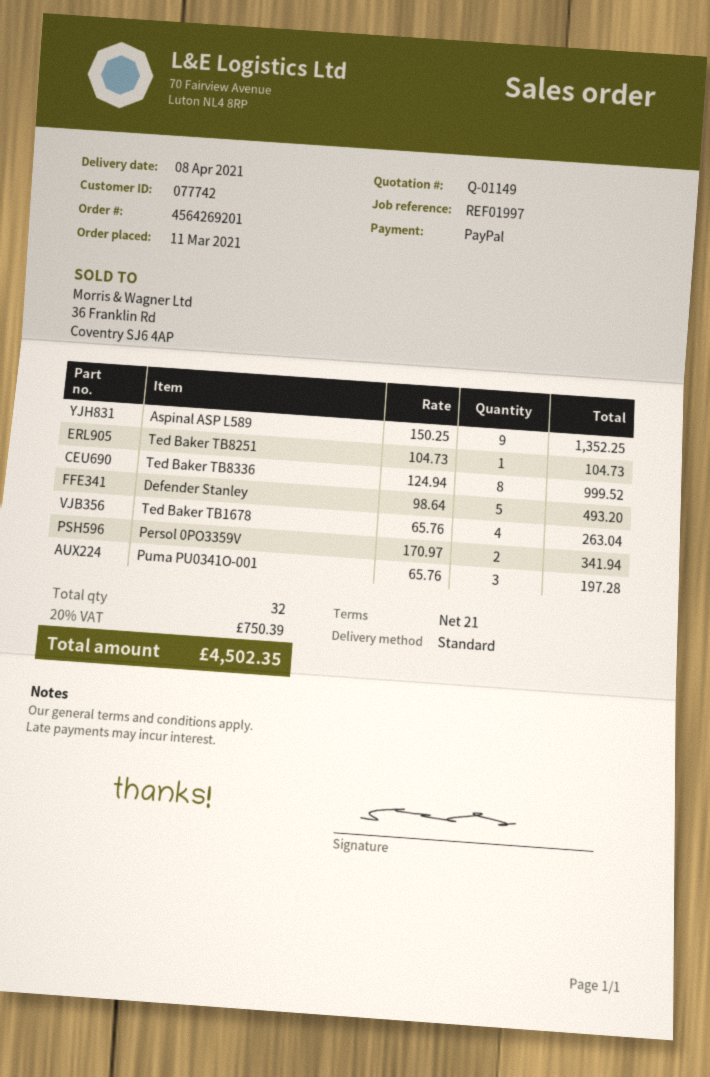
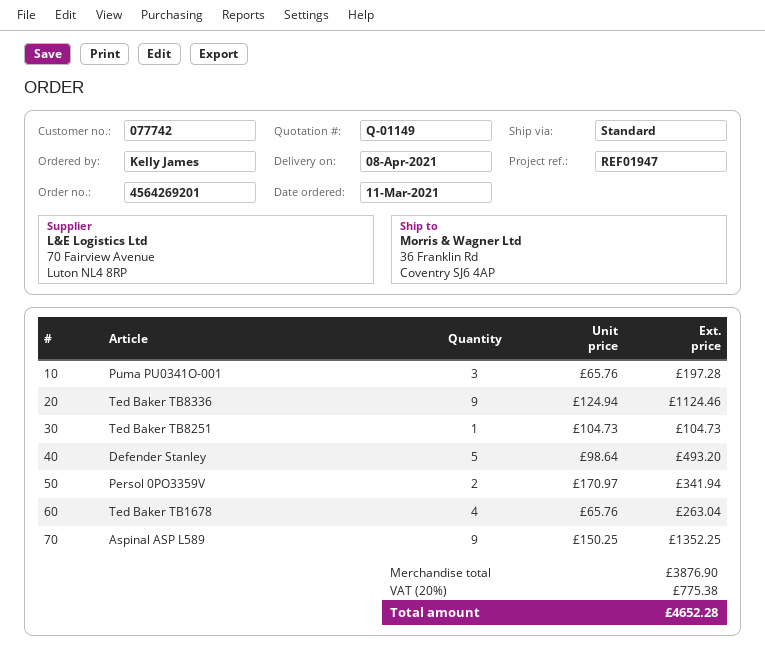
reference: REF01997 -> REF01947
Ted Baker TB8336: 8 x 124.94 = 999.52 -> 9 x 124.94 = 1124.46
tax: 20% = 750.39 -> 20% = 775.38
total: 4502.35 -> 4652.28

